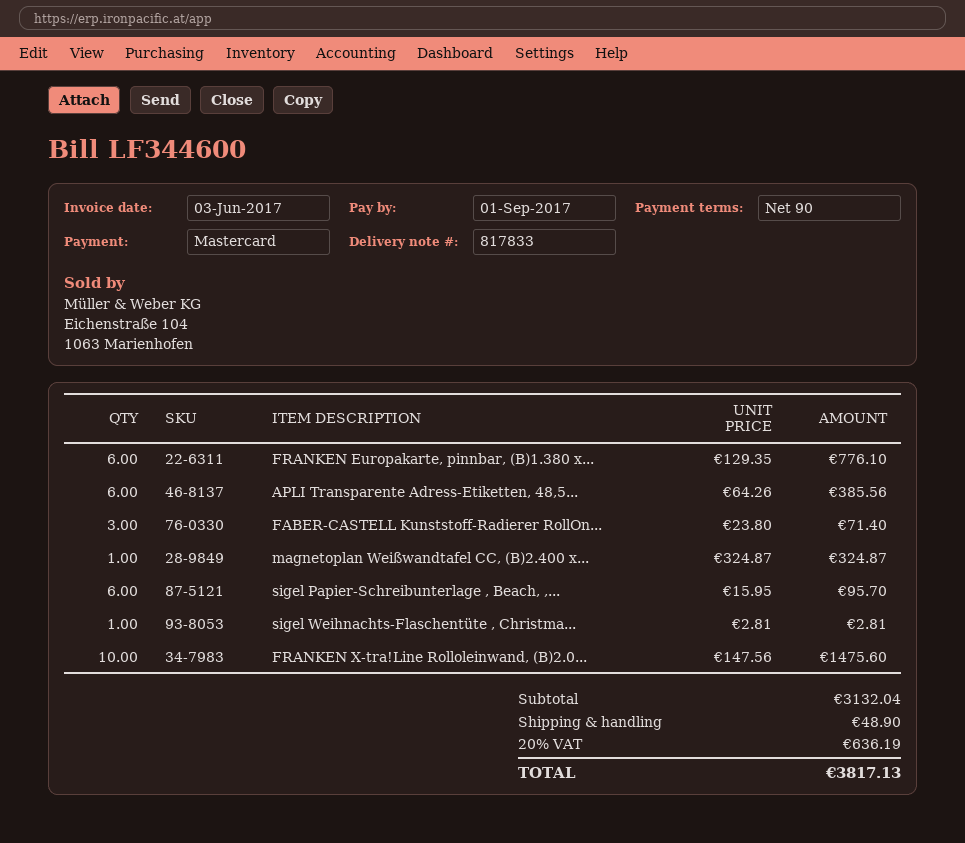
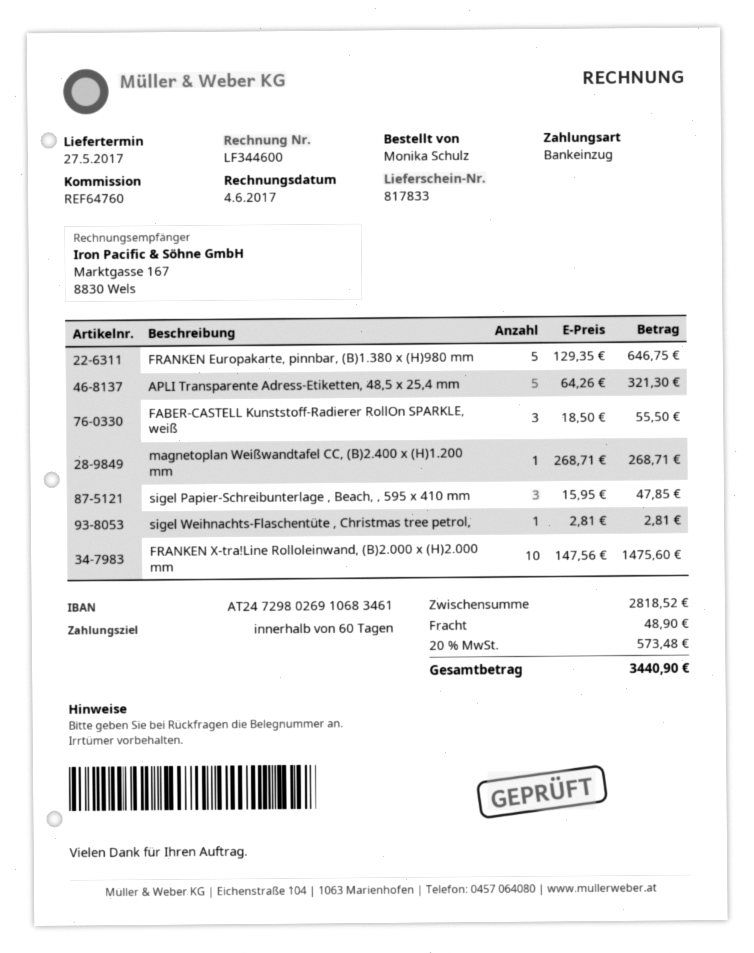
invoice date: 2017-06-03 -> 2017-06-04
payment terms: 90 days -> 60 days
payment method: Mastercard -> direct debit
FRANKEN Europakarte, pinnbar, (B)1.380 x...: 6 x 129.35 = 776.10 -> 5 x 129.35 = 646.75
APLI Transparente Adress-Etiketten, 48,5...: 6 x 64.26 = 385.56 -> 5 x 64.26 = 321.30
FABER-CASTELL Kunststoff-Radierer RollOn...: 3 x 23.80 = 71.40 -> 3 x 18.50 = 55.50
magnetoplan Weißwandtafel CC, (B)2.400 x...: 1 x 324.87 = 324.87 -> 1 x 268.71 = 268.71
sigel Papier-Schreibunterlage , Beach, ,...: 6 x 15.95 = 95.70 -> 3 x 15.95 = 47.85
subtotal: 3132.04 -> 2818.52
tax: 20% = 636.19 -> 20% = 573.48
total: 3817.13 -> 3440.90

